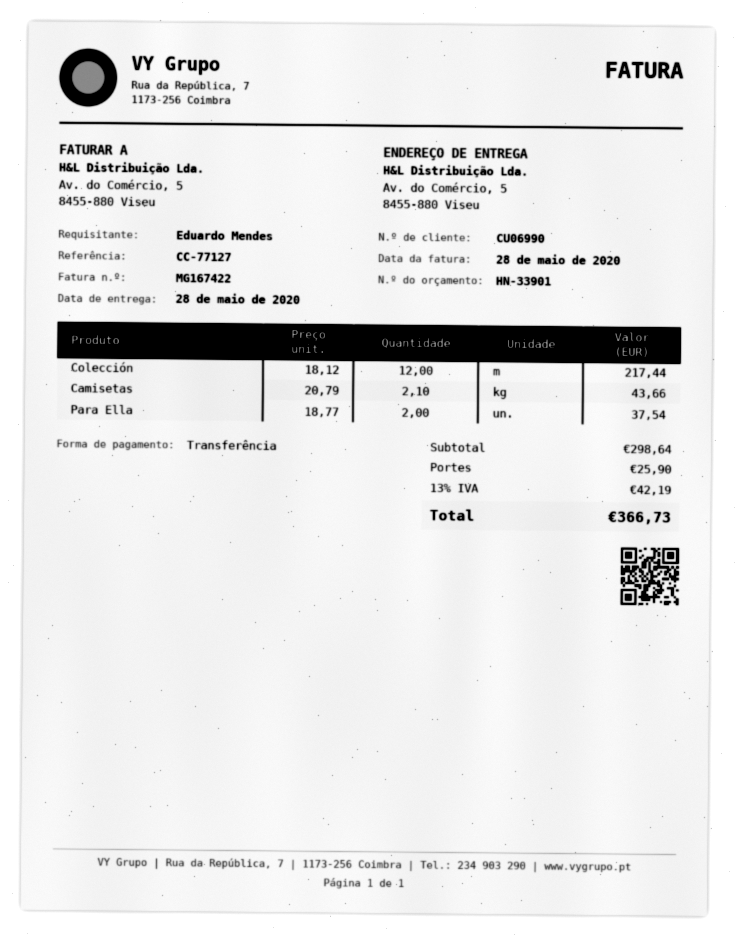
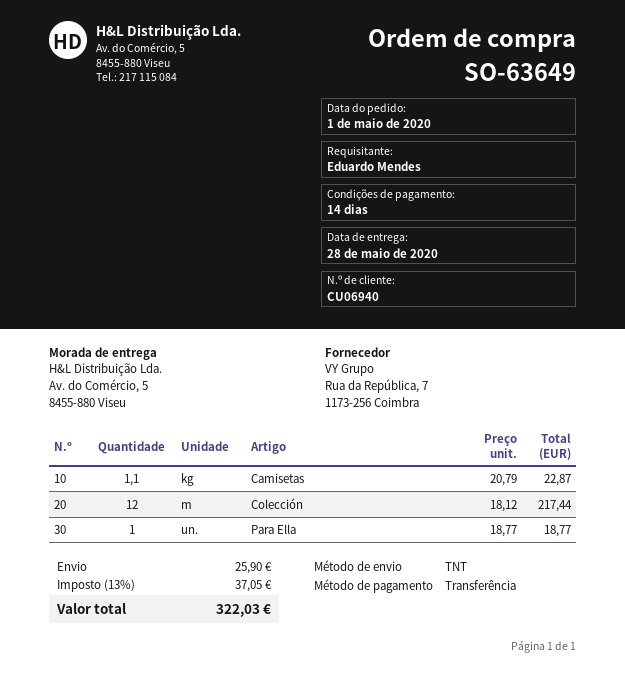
customer number: CU06990 -> CU06940
Camisetas: 2.1 x 20.79 = 43.66 -> 1.1 x 20.79 = 22.87
Para Ella: 2 x 18.77 = 37.54 -> 1 x 18.77 = 18.77
tax: 13% = 42.19 -> 13% = 37.05
total: 366.73 -> 322.03

